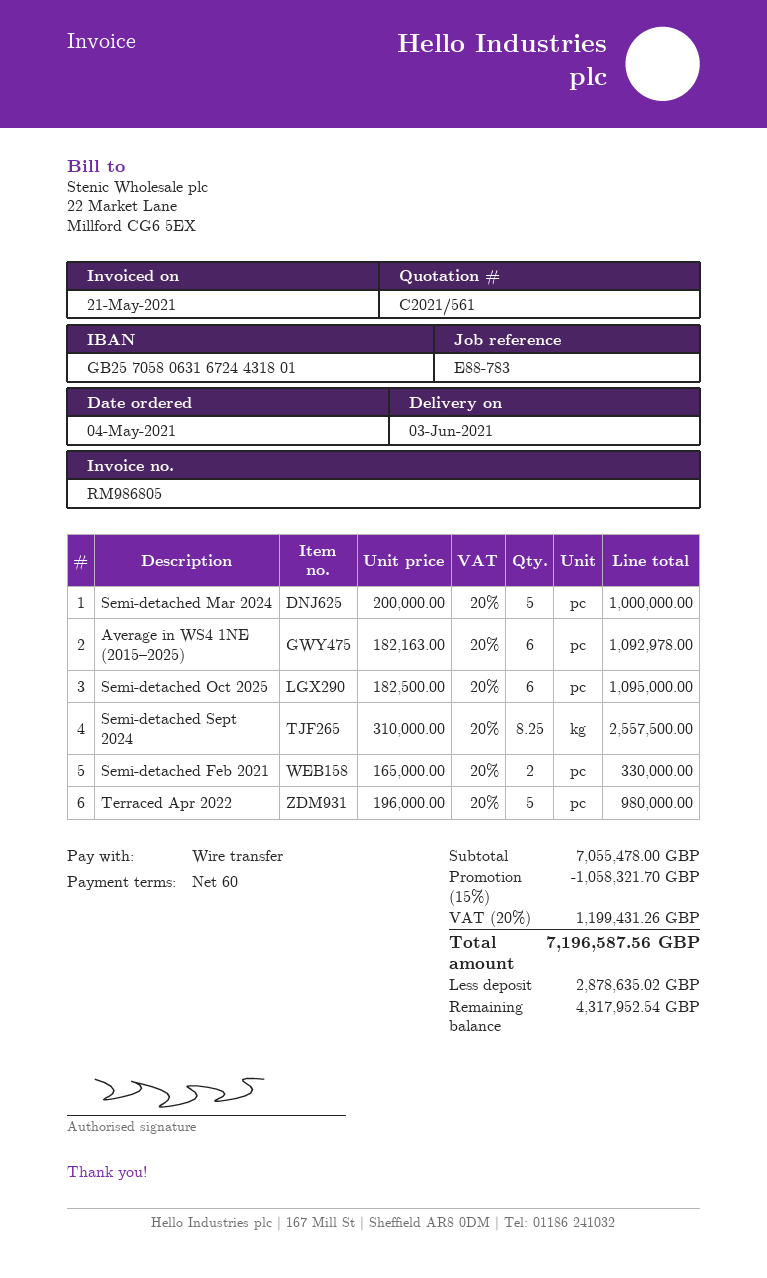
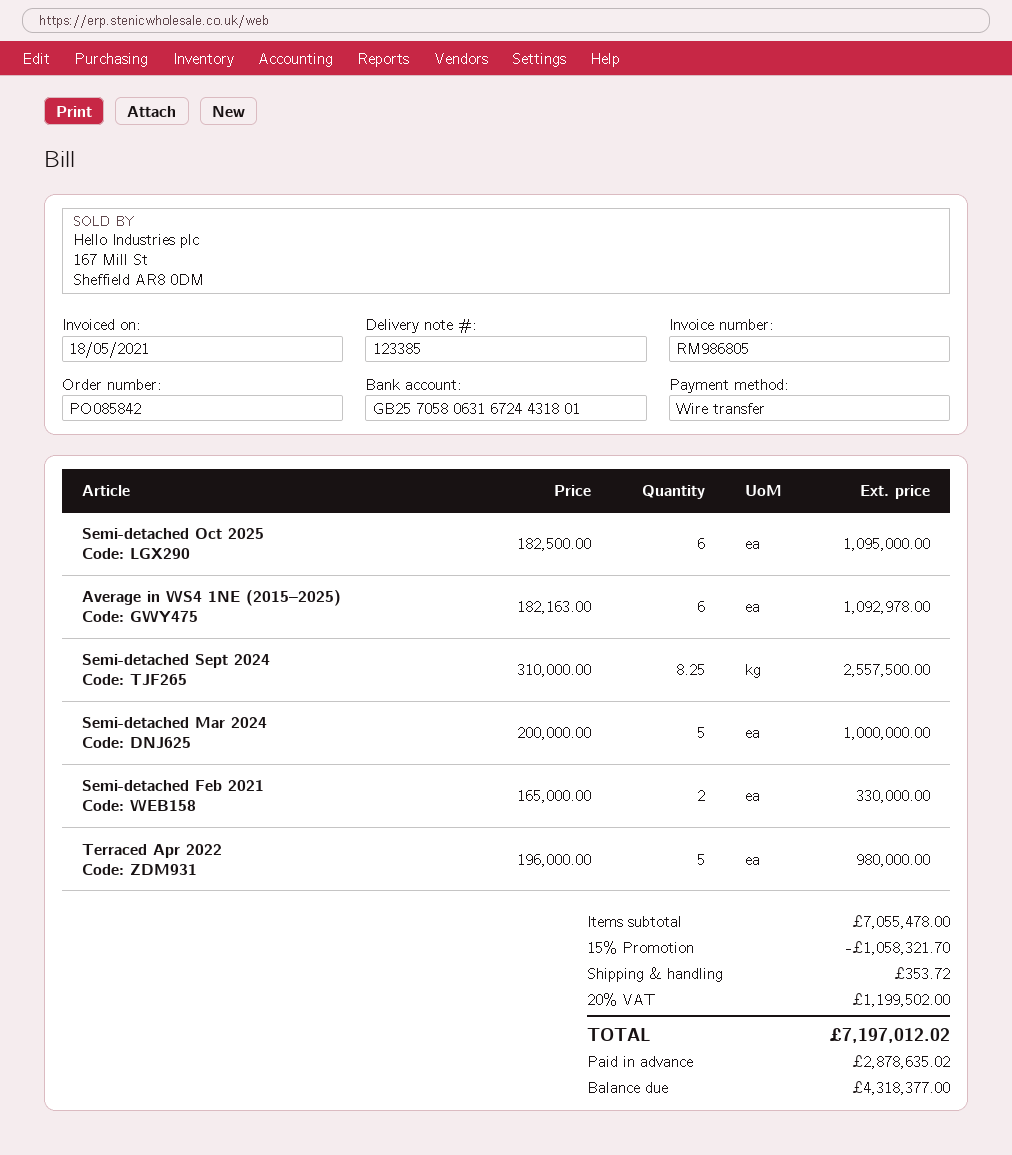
invoice date: 2021-05-21 -> 2021-05-18
shipping: none -> 353.72
tax: 20% = 1199431.26 -> 20% = 1199502.00
total: 7196587.56 -> 7197012.02
balance: 4317952.54 -> 4318377.00

